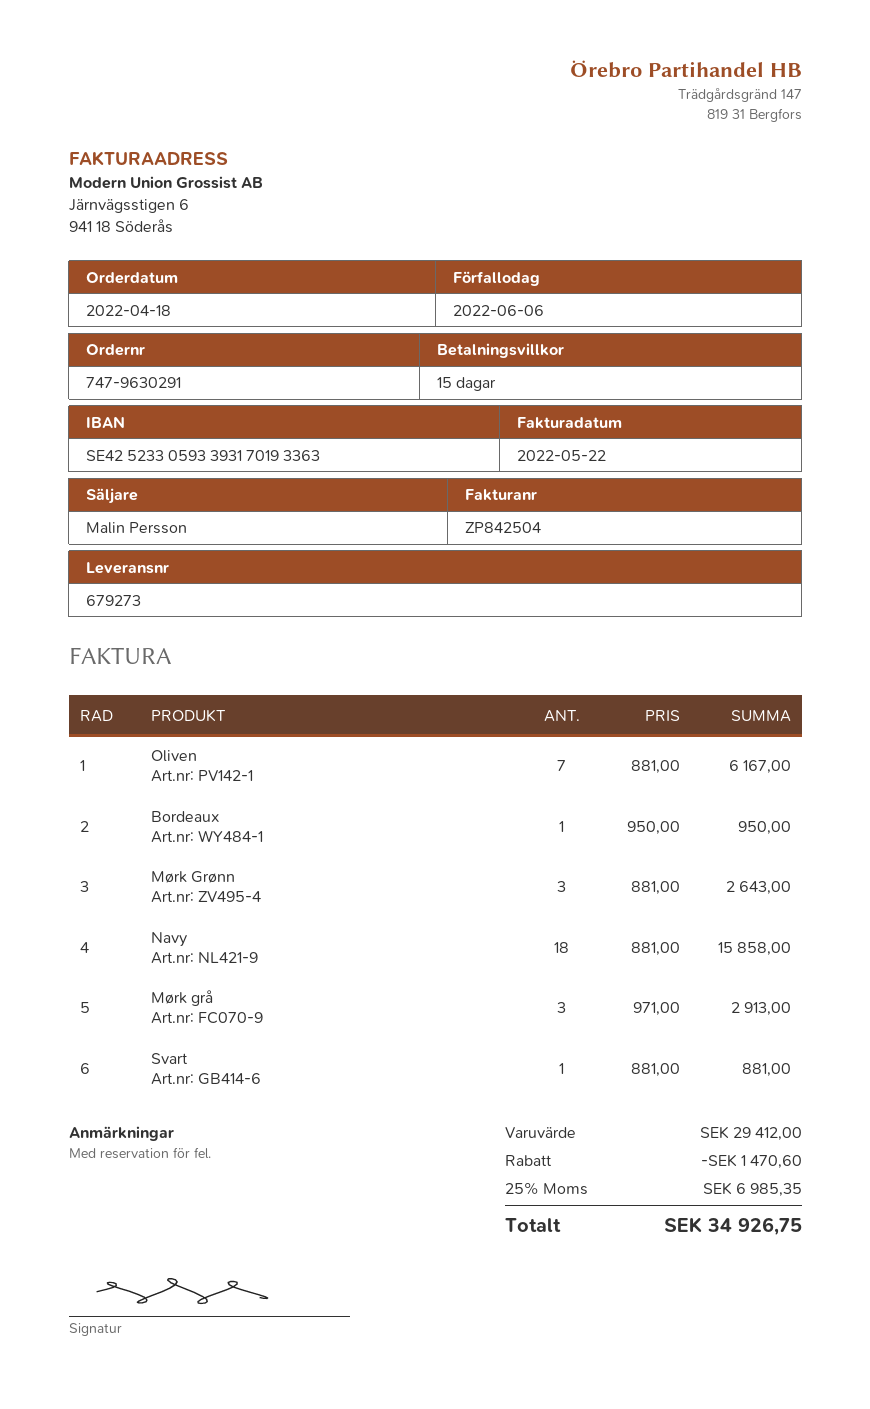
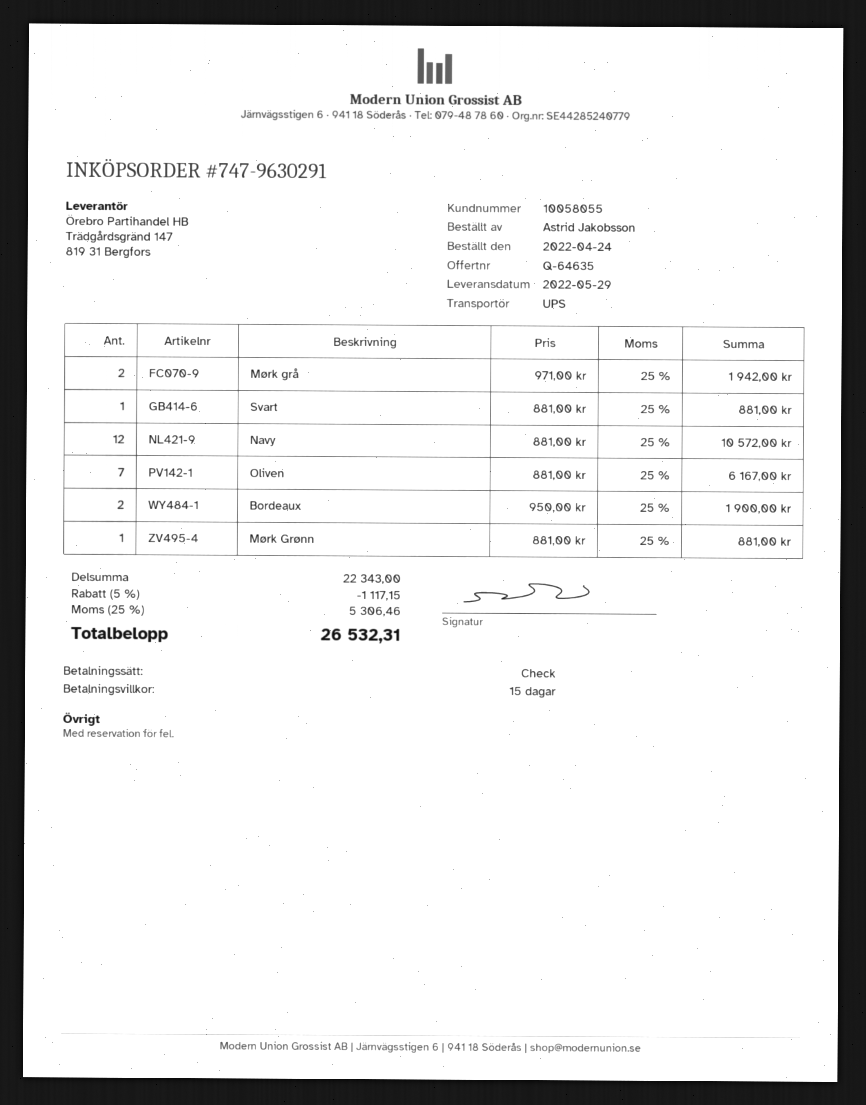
order date: 2022-04-18 -> 2022-04-24
Bordeaux: 1 x 950.00 = 950.00 -> 2 x 950.00 = 1900.00
Mørk Grønn: 3 x 881.00 = 2643.00 -> 1 x 881.00 = 881.00
Navy: 18 x 881.00 = 15858.00 -> 12 x 881.00 = 10572.00
Mørk grå: 3 x 971.00 = 2913.00 -> 2 x 971.00 = 1942.00
subtotal: 29412.00 -> 22343.00
discount: 1470.60 -> 1117.15
tax: 25% = 6985.35 -> 25% = 5306.46
total: 34926.75 -> 26532.31

